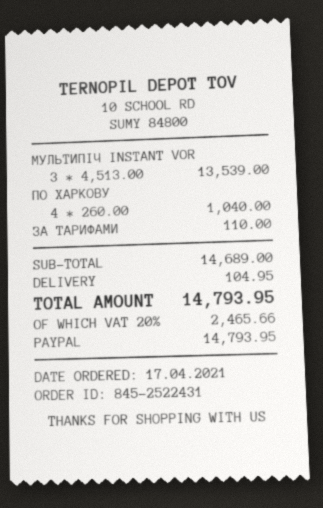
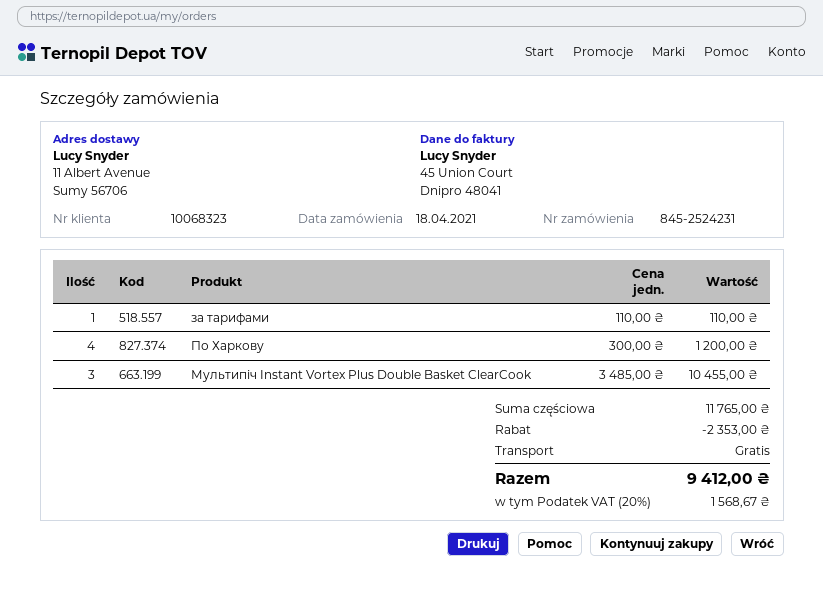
order number: 845-2522431 -> 845-2524231
order date: 2021-04-17 -> 2021-04-18
МУЛЬТИПІЧ INSTANT VOR: 3 x 4513.00 = 13539.00 -> 3 x 3485.00 = 10455.00
ПО ХАРКОВУ: 4 x 260.00 = 1040.00 -> 4 x 300.00 = 1200.00
subtotal: 14689.00 -> 11765.00
discount: none -> 2353.00
shipping: 104.95 -> 0.00
tax: 20% = 2465.66 -> 20% = 1568.67
total: 14793.95 -> 9412.00

